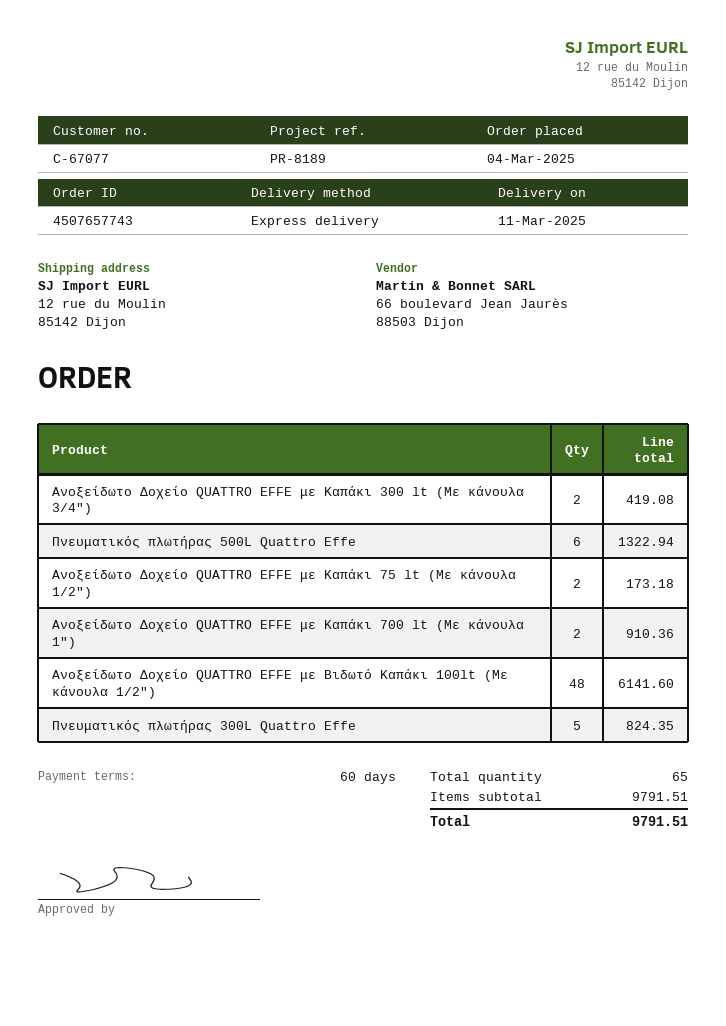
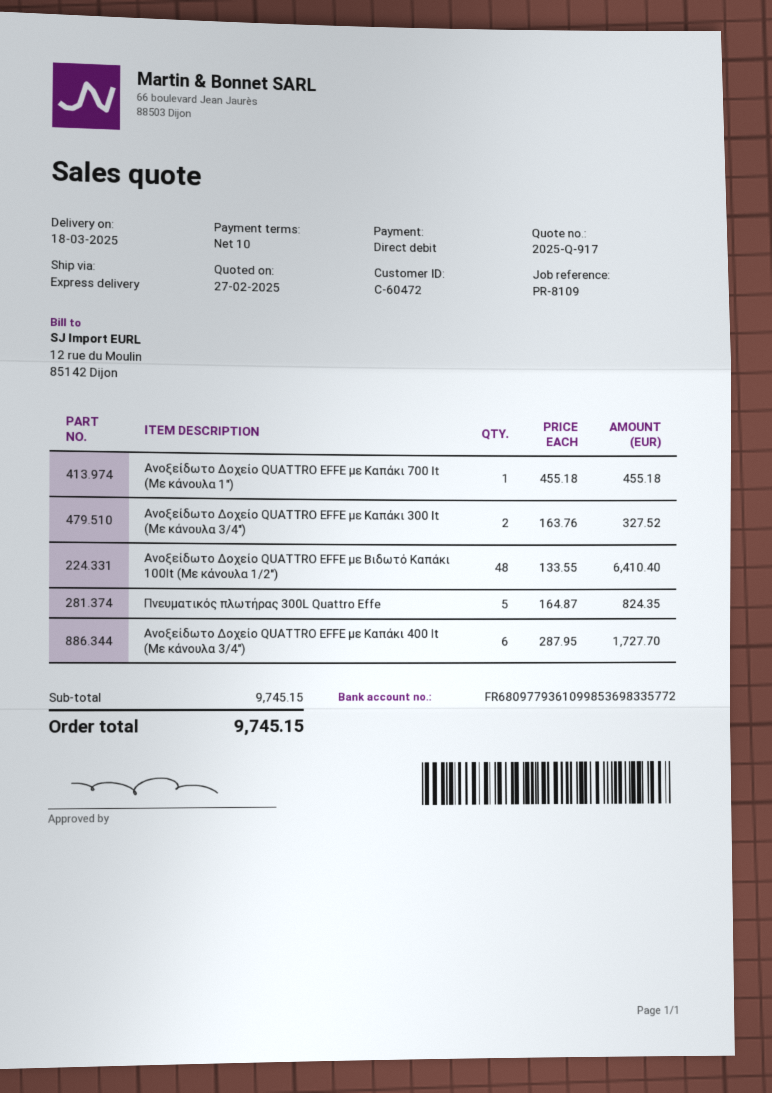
delivery date: 2025-03-11 -> 2025-03-18
payment terms: 60 days -> 10 days
customer number: C-67077 -> C-60472
reference: PR-8189 -> PR-8109
Ανοξείδωτο Δοχείο QUATTRO EFFE με Καπάκι 300 lt (Με κάνουλα 3/4″): 2 for 419.08 -> 2 for 327.52
Πνευματικός πλωτήρας 500L Quattro Effe: 6 for 1322.94 -> none
Ανοξείδωτο Δοχείο QUATTRO EFFE με Καπάκι 75 lt (Με κάνουλα 1/2″): 2 for 173.18 -> none
Ανοξείδωτο Δοχείο QUATTRO EFFE με Καπάκι 700 lt (Με κάνουλα 1″): 2 for 910.36 -> 1 for 455.18
Ανοξείδωτο Δοχείο QUATTRO EFFE με Bιδωτό Καπάκι 100lt (Με κάνουλα 1/2″): 48 for 6141.60 -> 48 for 6410.40
Ανοξείδωτο Δοχείο QUATTRO EFFE με Καπάκι 400 lt (Με κάνουλα 3/4″): none -> 6 for 1727.70
subtotal: 9791.51 -> 9745.15
total: 9791.51 -> 9745.15

